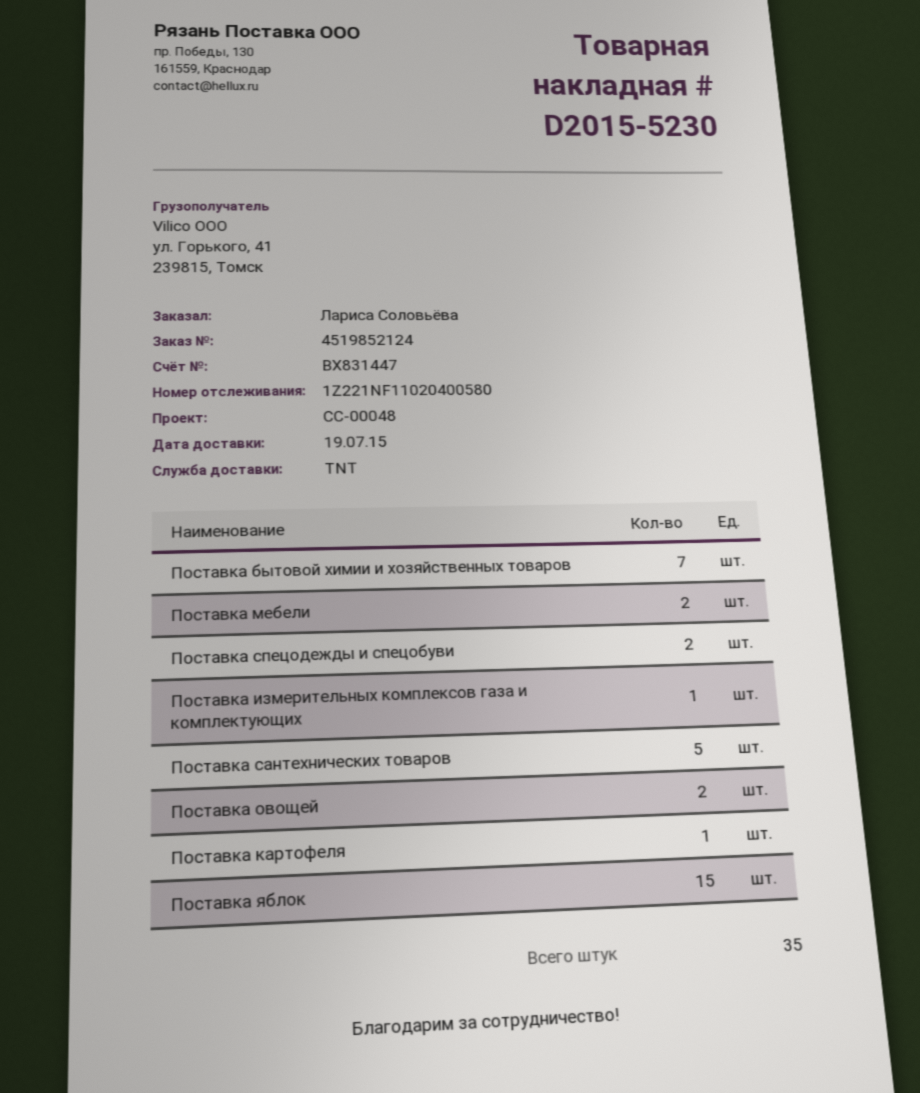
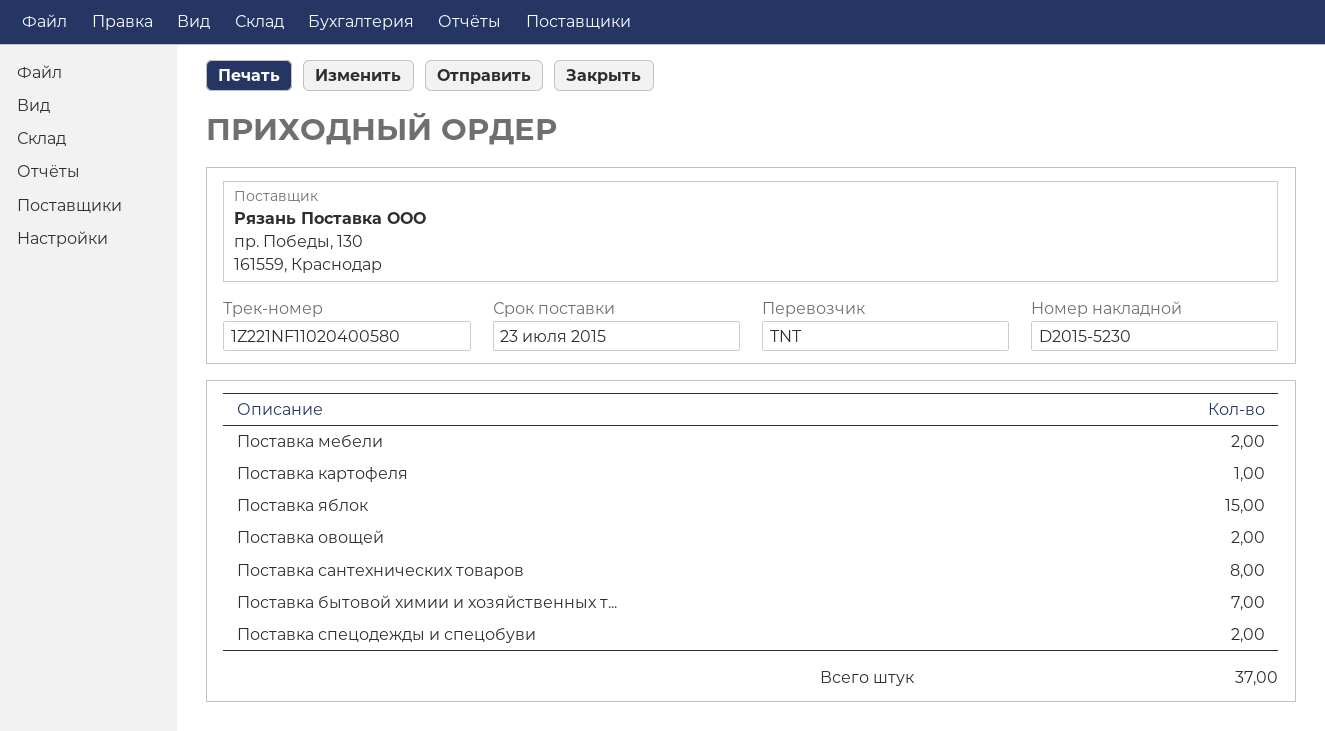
delivery date: 2015-07-19 -> 2015-07-23
Поставка измерительных комплексов газа и комплектующих: 1 -> none
Поставка сантехнических товаров: 5 -> 8
total quantity: 35 -> 37

